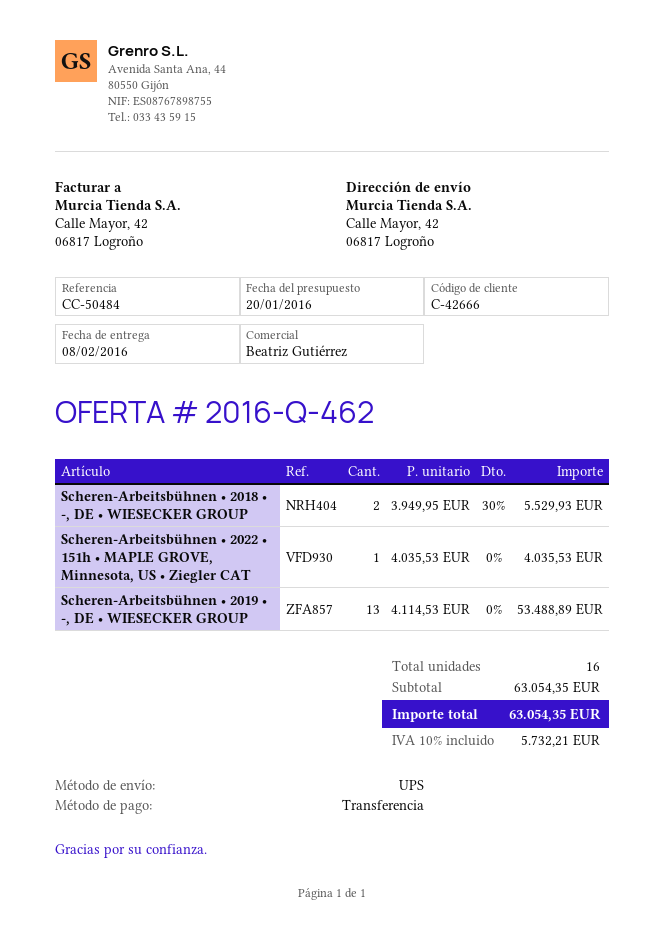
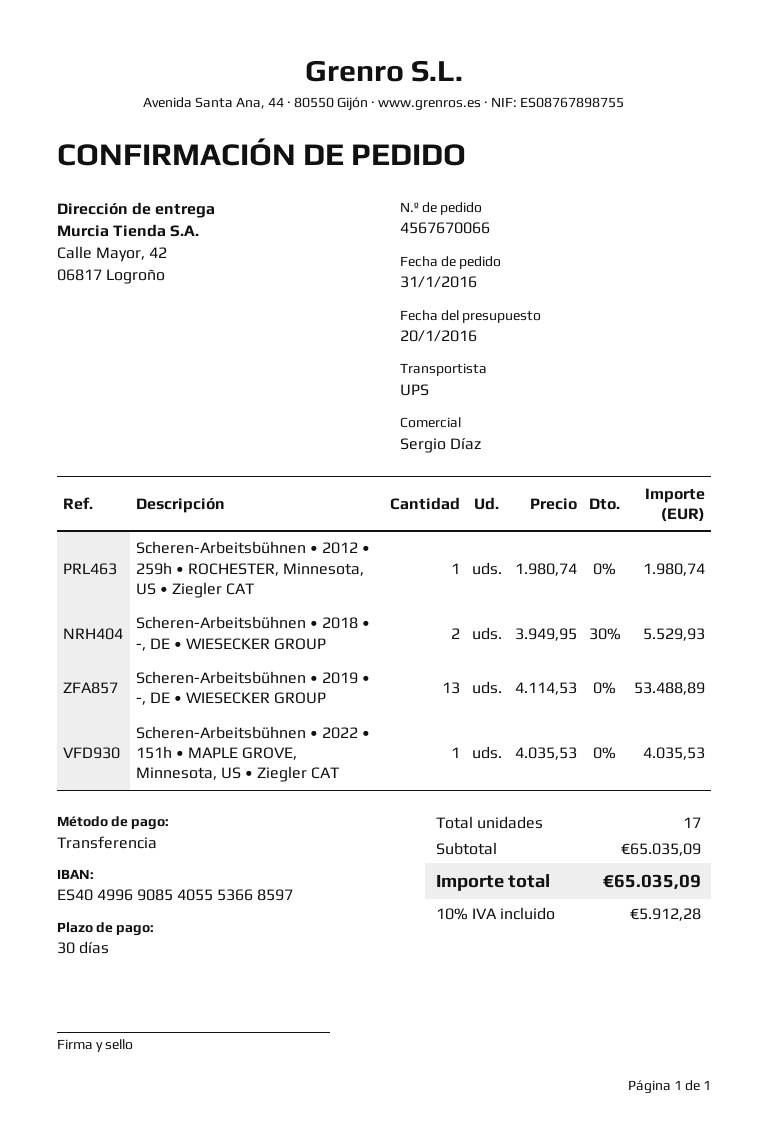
sales rep: Beatriz Gutiérrez -> Sergio Díaz
Scheren-Arbeitsbühnen • 2012 • 259h • ROCHESTER, Minnesota, US • Ziegler CAT: none -> 1 x 1980.74 = 1980.74
total quantity: 16 -> 17
subtotal: 63054.35 -> 65035.09
tax: 10% = 5732.21 -> 10% = 5912.28
total: 63054.35 -> 65035.09

